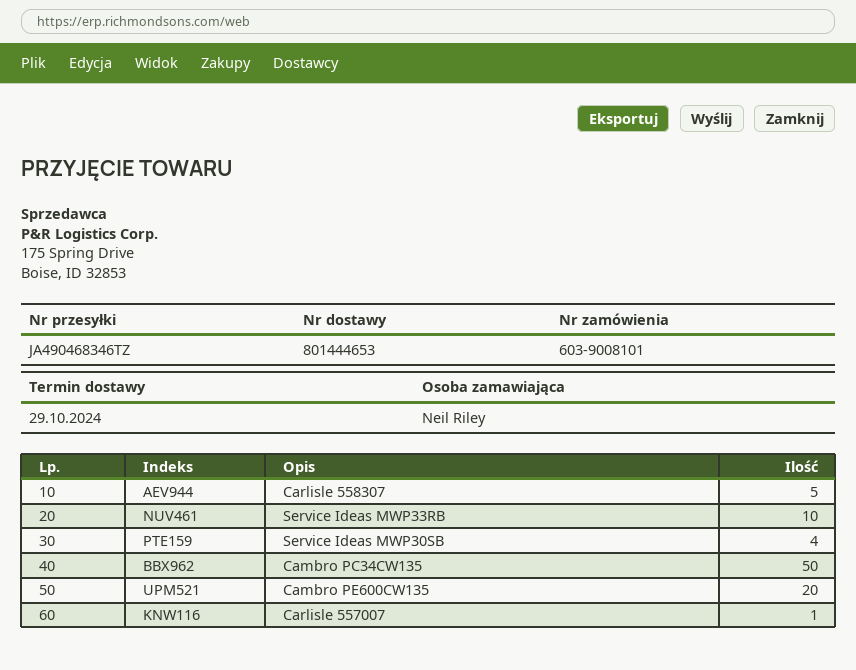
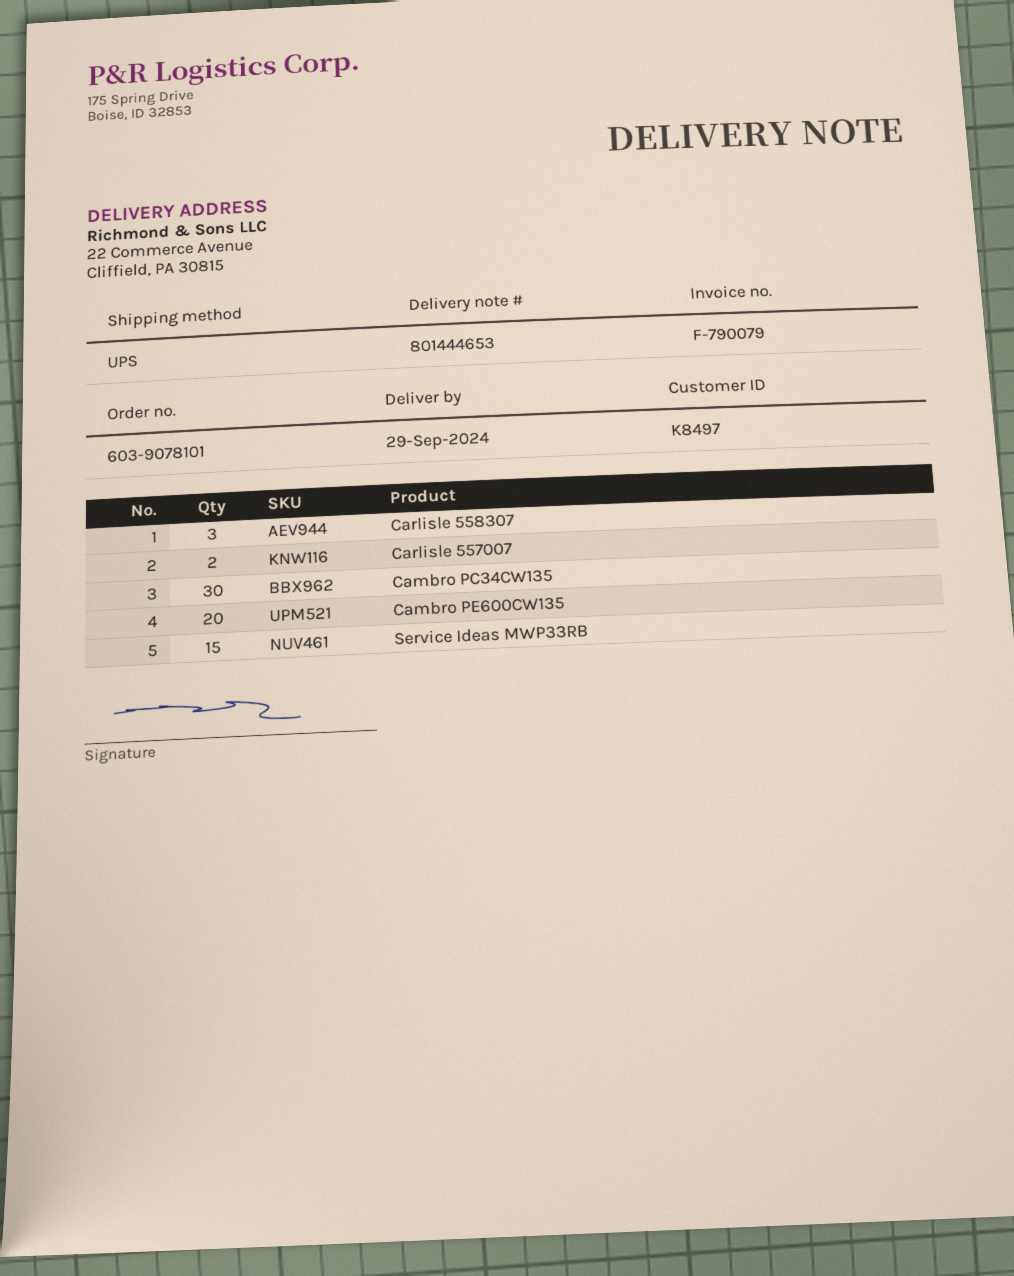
order number: 603-9008101 -> 603-9078101
delivery date: 2024-10-29 -> 2024-09-29
Carlisle 558307: 5 -> 3
Service Ideas MWP33RB: 10 -> 15
Service Ideas MWP30SB: 4 -> none
Cambro PC34CW135: 50 -> 30
Carlisle 557007: 1 -> 2

